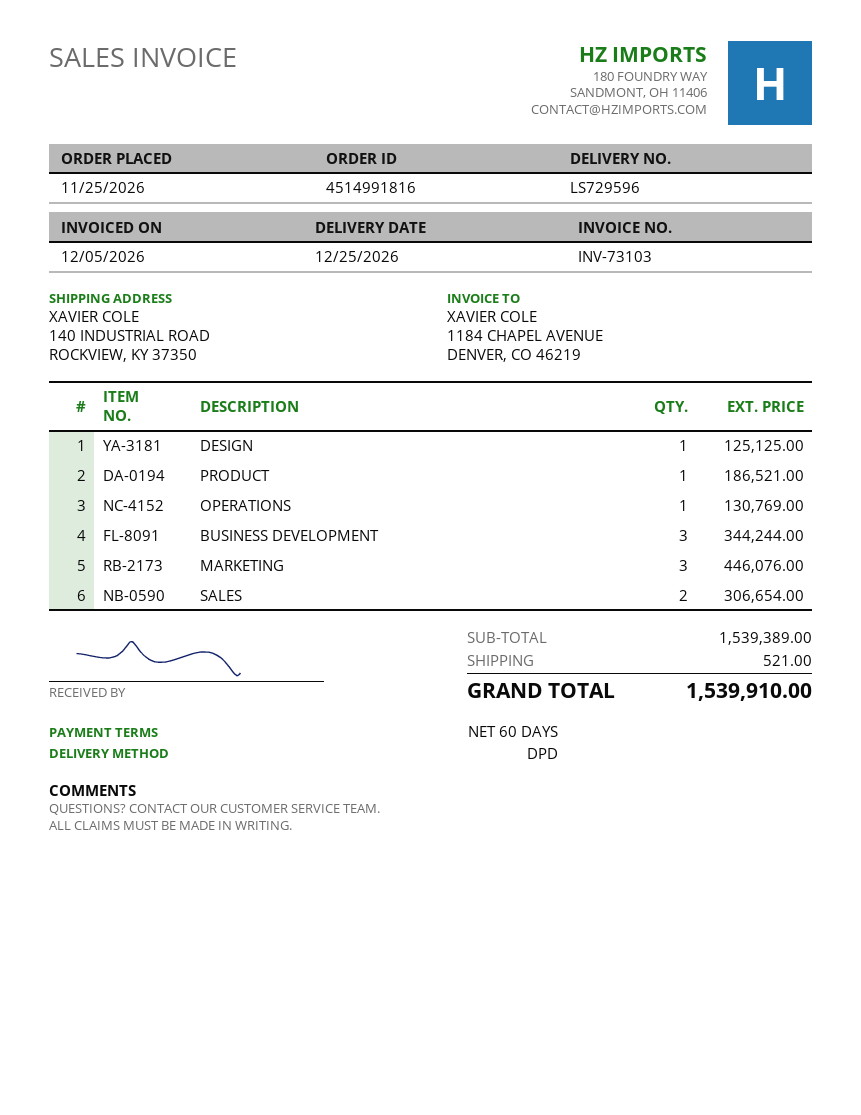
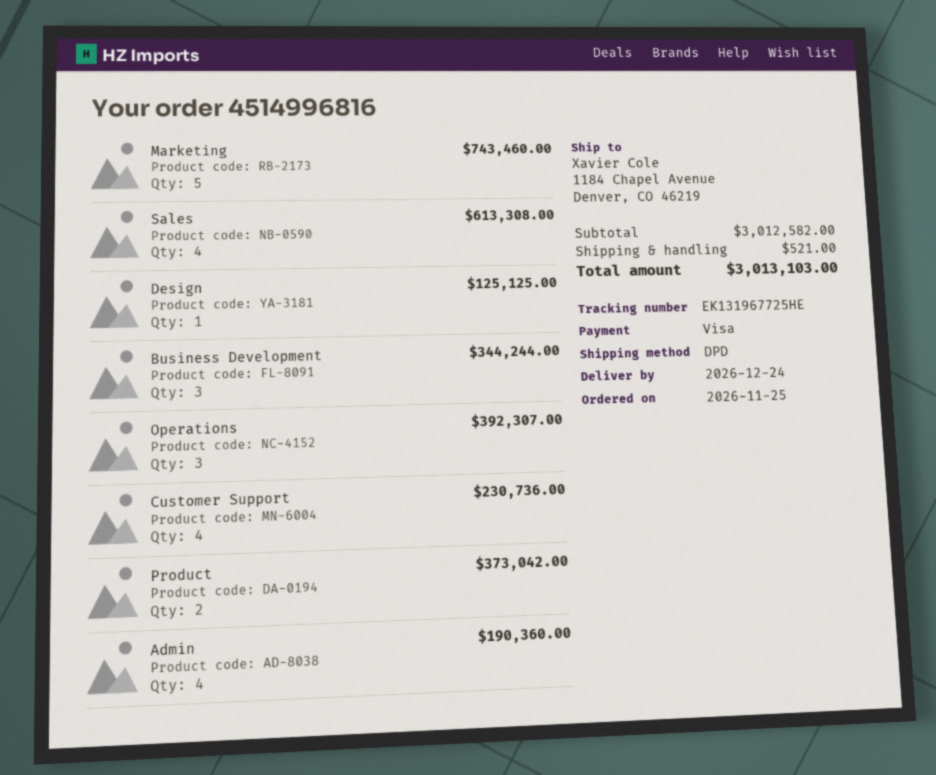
order number: 4514991816 -> 4514996816
delivery date: 2026-12-25 -> 2026-12-24
ship to: 140 INDUSTRIAL ROAD, ROCKVIEW, KY 37350 -> 1184 Chapel Avenue, Denver, CO 46219
PRODUCT: 1 for 186521.00 -> 2 for 373042.00
OPERATIONS: 1 for 130769.00 -> 3 for 392307.00
MARKETING: 3 for 446076.00 -> 5 for 743460.00
SALES: 2 for 306654.00 -> 4 for 613308.00
Customer Support: none -> 4 for 230736.00
Admin: none -> 4 for 190360.00
subtotal: 1539389.00 -> 3012582.00
total: 1539910.00 -> 3013103.00

